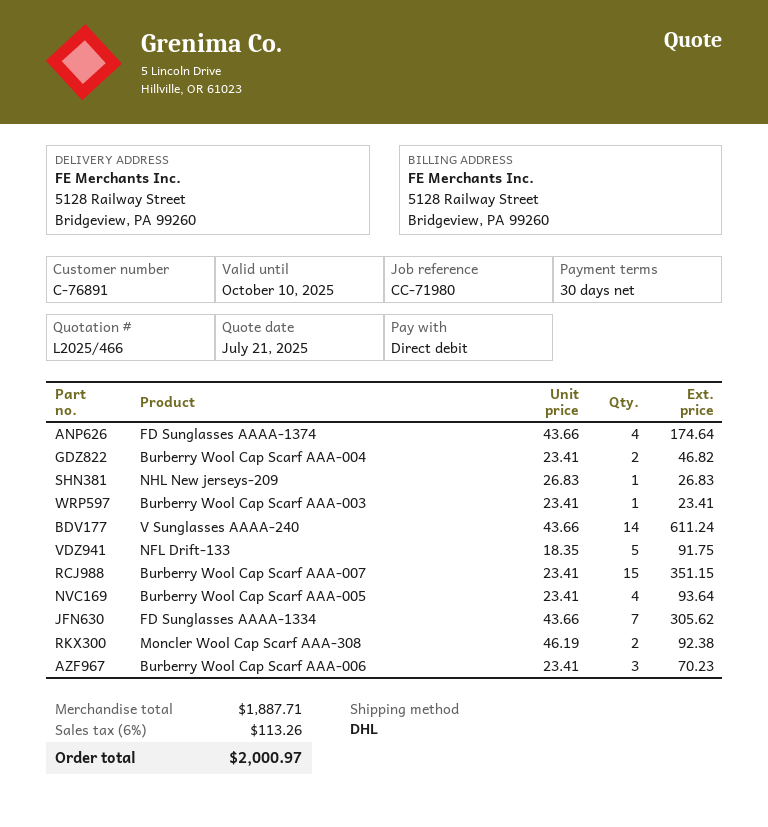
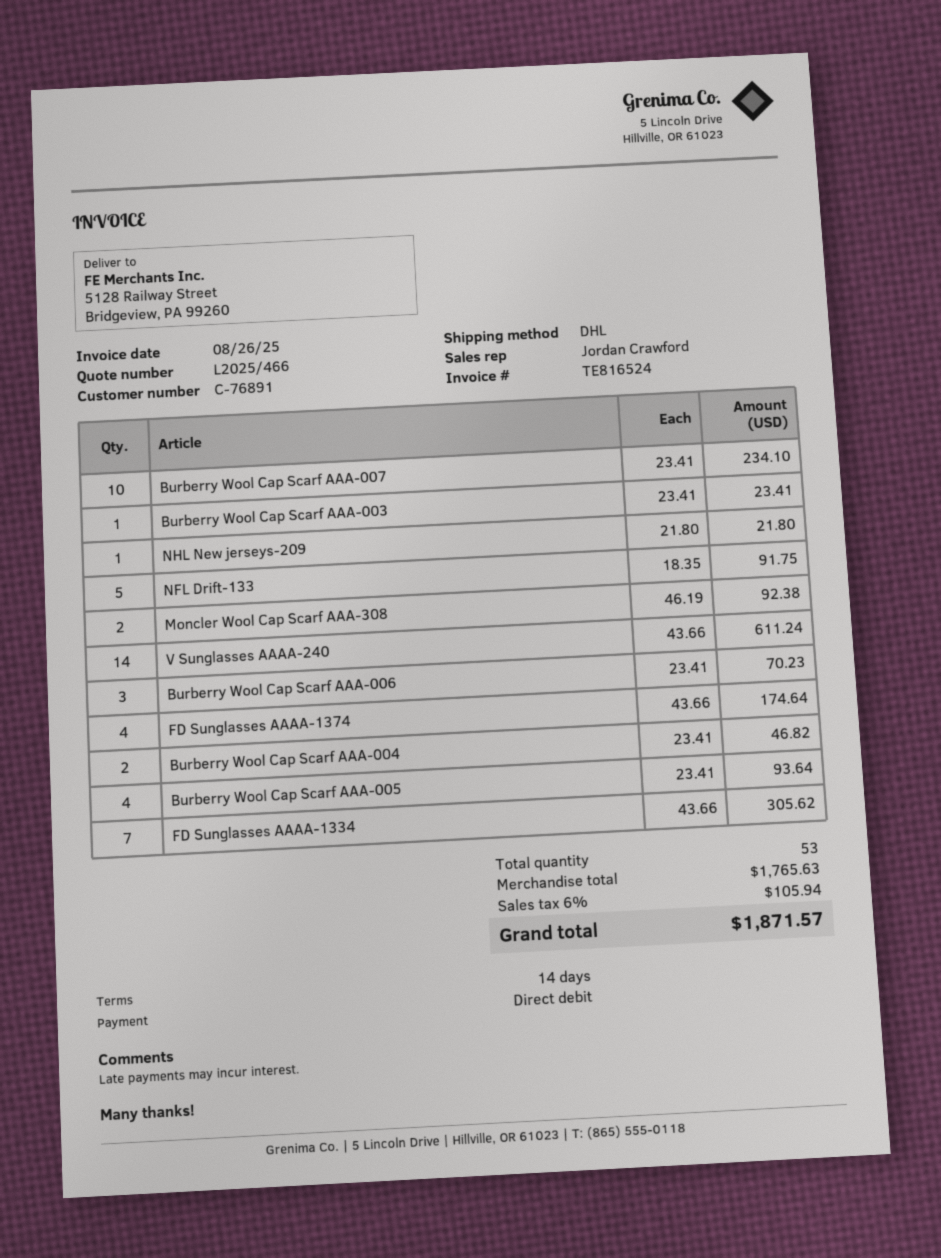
payment terms: 30 days -> 14 days
NHL New jerseys-209: 1 x 26.83 = 26.83 -> 1 x 21.80 = 21.80
Burberry Wool Cap Scarf AAA-007: 15 x 23.41 = 351.15 -> 10 x 23.41 = 234.10
subtotal: 1887.71 -> 1765.63
tax: 6% = 113.26 -> 6% = 105.94
total: 2000.97 -> 1871.57

